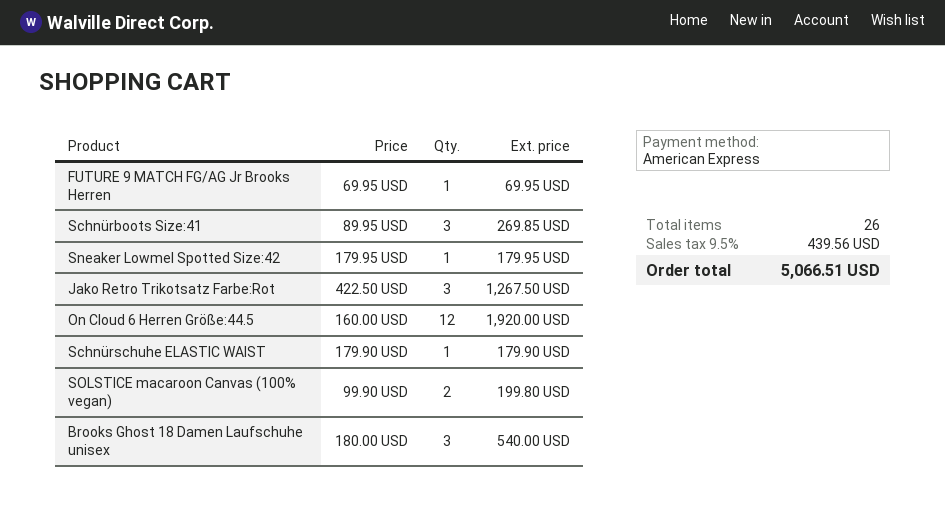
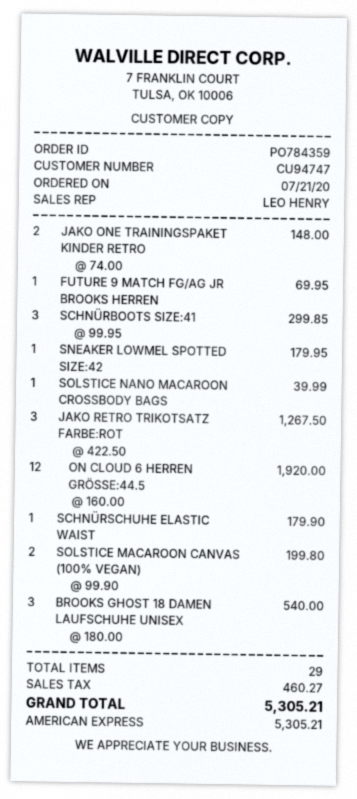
Schnürboots Size:41: 3 x 89.95 = 269.85 -> 3 x 99.95 = 299.85
JAKO ONE TRAININGSPAKET KINDER RETRO: none -> 2 x 74.00 = 148.00
SOLSTICE NANO MACAROON CROSSBODY BAGS: none -> 1 x 39.99 = 39.99
total quantity: 26 -> 29
tax: 439.56 -> 460.27
total: 5066.51 -> 5305.21

